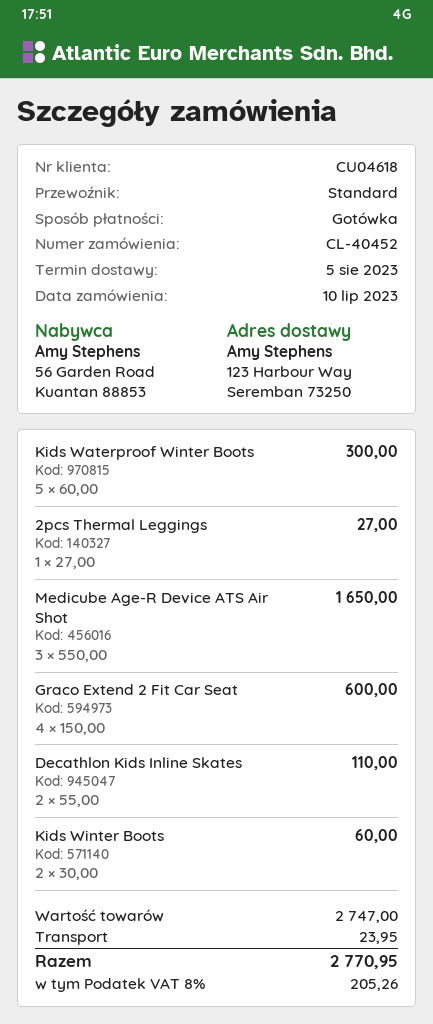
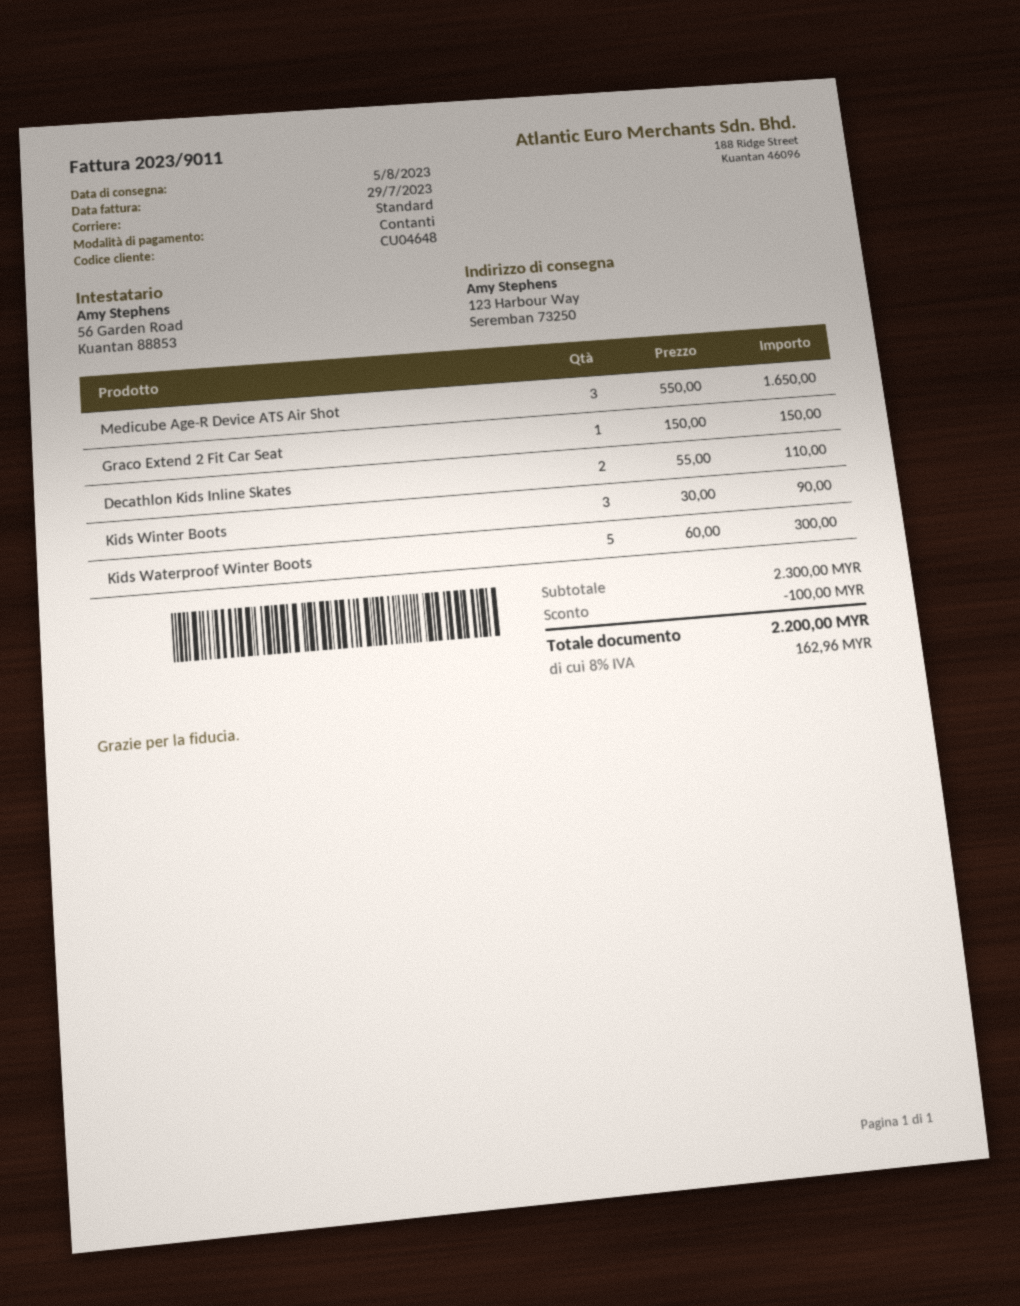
customer number: CU04618 -> CU04648
2pcs Thermal Leggings: 1 x 27.00 = 27.00 -> none
Graco Extend 2 Fit Car Seat: 4 x 150.00 = 600.00 -> 1 x 150.00 = 150.00
Kids Winter Boots: 2 x 30.00 = 60.00 -> 3 x 30.00 = 90.00
subtotal: 2747.00 -> 2300.00
discount: none -> 100.00
shipping: 23.95 -> none
tax: 8% = 205.26 -> 8% = 162.96
total: 2770.95 -> 2200.00

